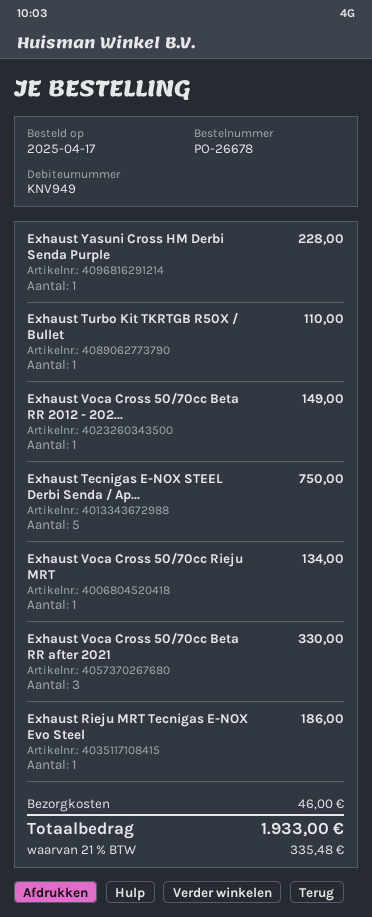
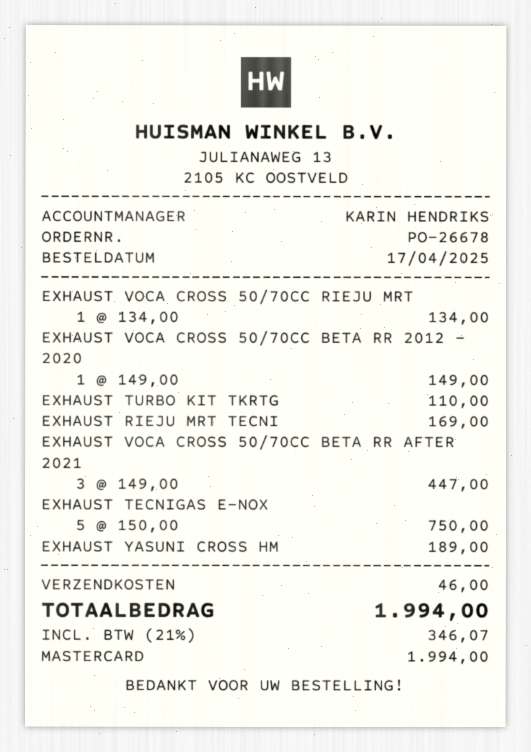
Exhaust Yasuni Cross HM Derbi Senda Purple: 1 for 228.00 -> 1 for 189.00
Exhaust Voca Cross 50/70cc Beta RR after 2021: 3 for 330.00 -> 3 for 447.00
Exhaust Rieju MRT Tecnigas E-NOX Evo Steel: 1 for 186.00 -> 1 for 169.00
tax: 21% = 335.48 -> 21% = 346.07
total: 1933.00 -> 1994.00

